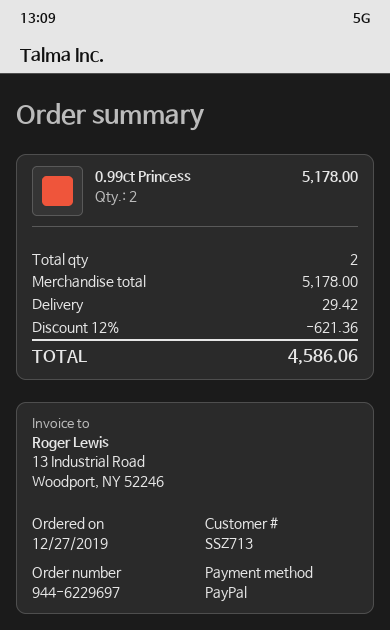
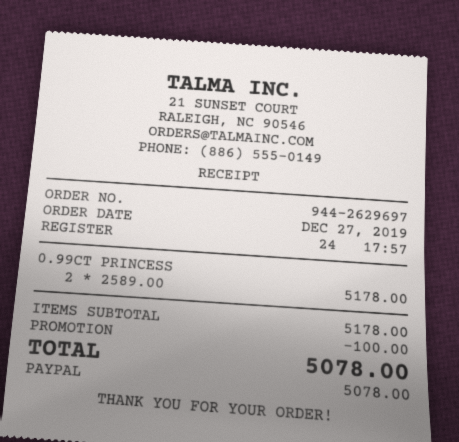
order number: 944-6229697 -> 944-2629697
discount: 621.36 -> 100.00
shipping: 29.42 -> none
total: 4586.06 -> 5078.00

